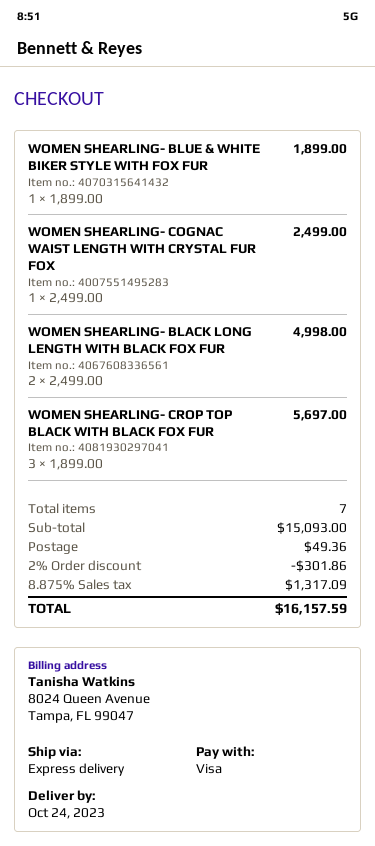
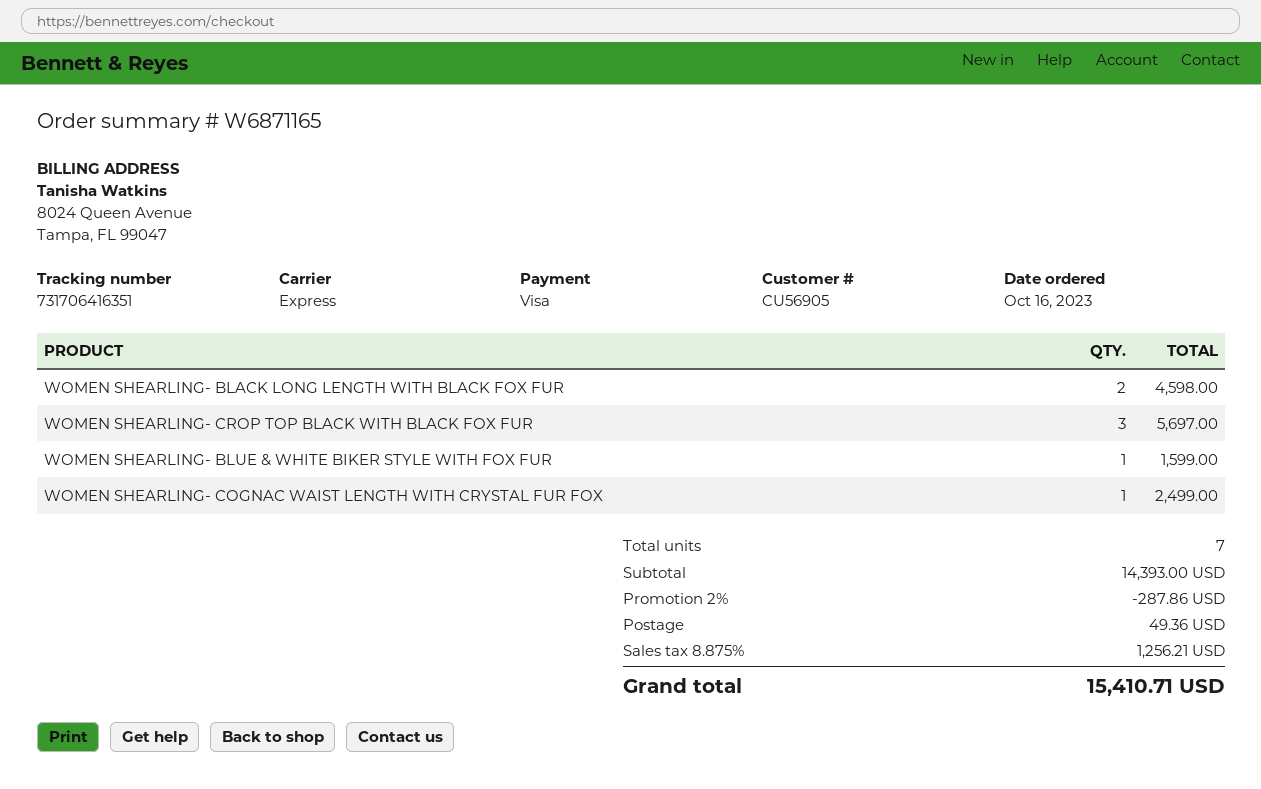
WOMEN SHEARLING- BLUE & WHITE BIKER STYLE WITH FOX FUR: 1 for 1899.00 -> 1 for 1599.00
WOMEN SHEARLING- BLACK LONG LENGTH WITH BLACK FOX FUR: 2 for 4998.00 -> 2 for 4598.00
subtotal: 15093.00 -> 14393.00
discount: 2% = 301.86 -> 2% = 287.86
tax: 8.875% = 1317.09 -> 8.875% = 1256.21
total: 16157.59 -> 15410.71

